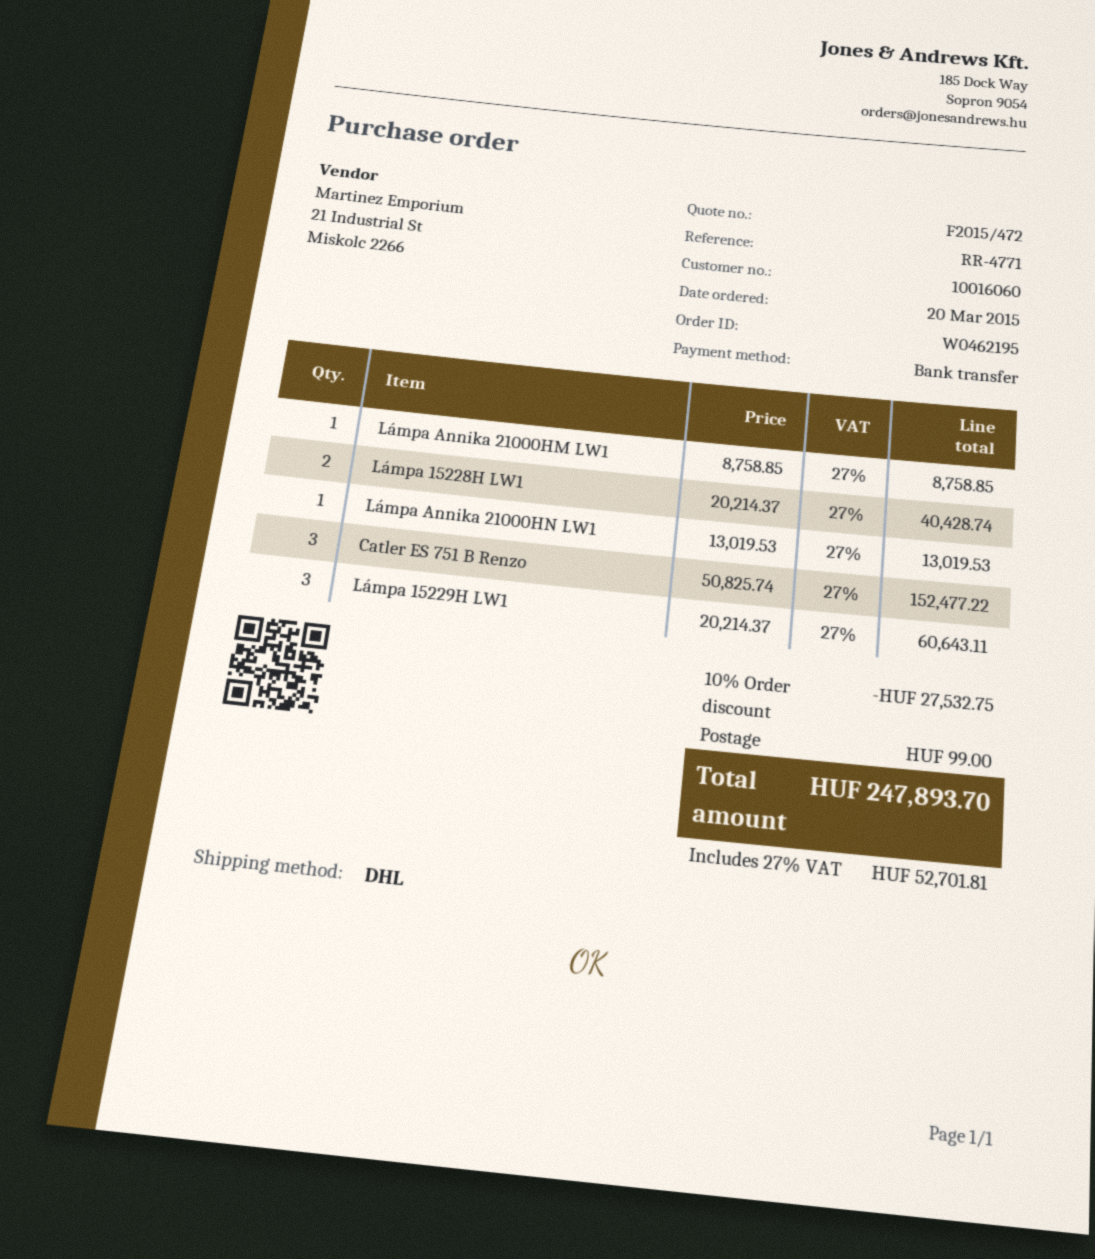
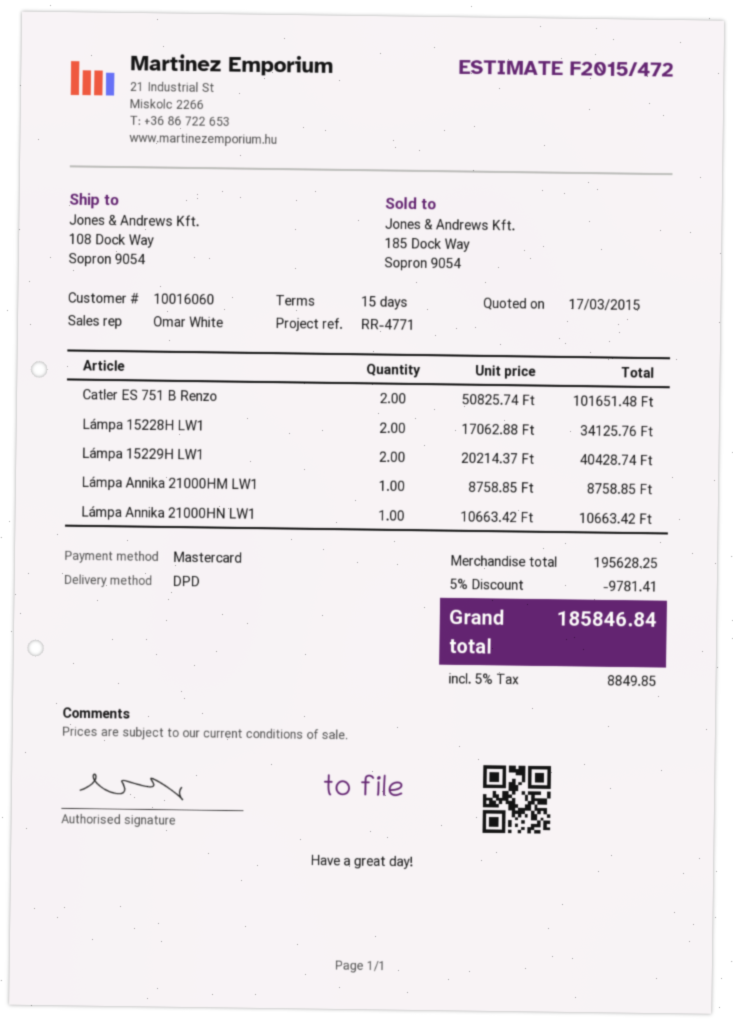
payment method: bank transfer -> Mastercard
shipping method: DHL -> DPD
Lámpa 15228H LW1: 2 x 20214.37 = 40428.74 -> 2 x 17062.88 = 34125.76
Lámpa Annika 21000HN LW1: 1 x 13019.53 = 13019.53 -> 1 x 10663.42 = 10663.42
Catler ES 751 B Renzo: 3 x 50825.74 = 152477.22 -> 2 x 50825.74 = 101651.48
Lámpa 15229H LW1: 3 x 20214.37 = 60643.11 -> 2 x 20214.37 = 40428.74
discount: 10% = 27532.75 -> 5% = 9781.41
shipping: 99.00 -> none
tax: 27% = 52701.81 -> 5% = 8849.85
total: 247893.70 -> 185846.84

